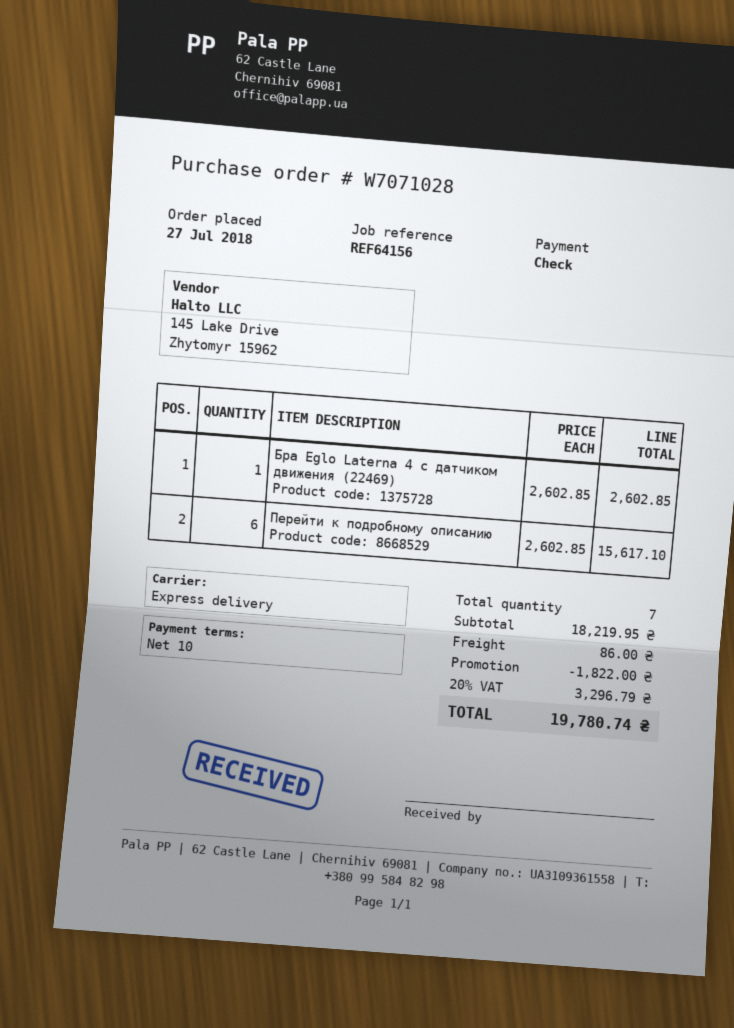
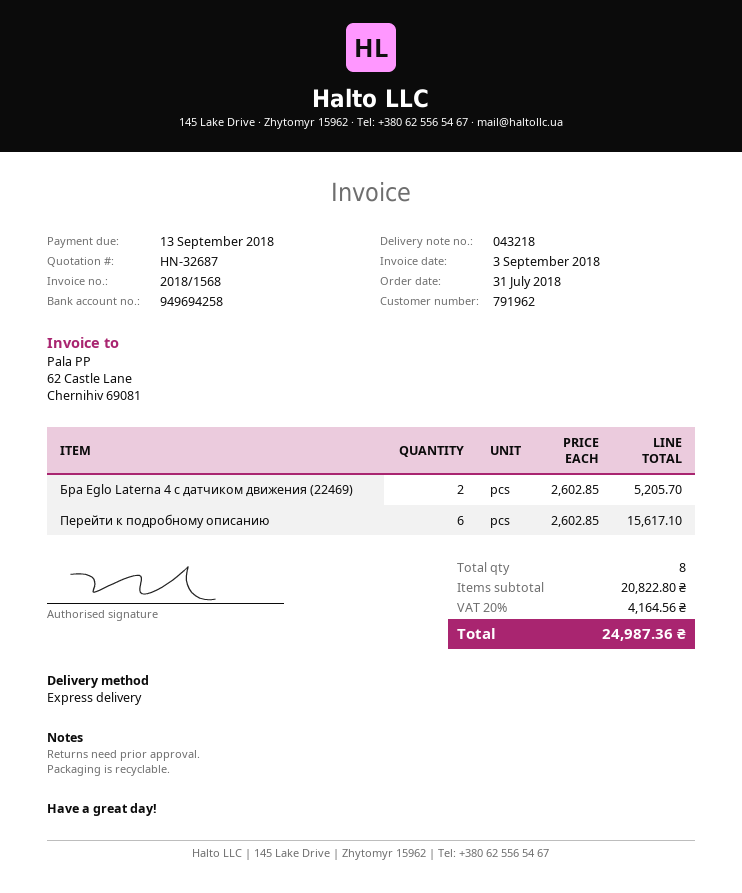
order date: 2018-07-27 -> 2018-07-31
Бра Eglo Laterna 4 с датчиком движения (22469): 1 x 2602.85 = 2602.85 -> 2 x 2602.85 = 5205.70
total quantity: 7 -> 8
subtotal: 18219.95 -> 20822.80
discount: 1822.00 -> none
shipping: 86.00 -> none
tax: 20% = 3296.79 -> 20% = 4164.56
total: 19780.74 -> 24987.36

